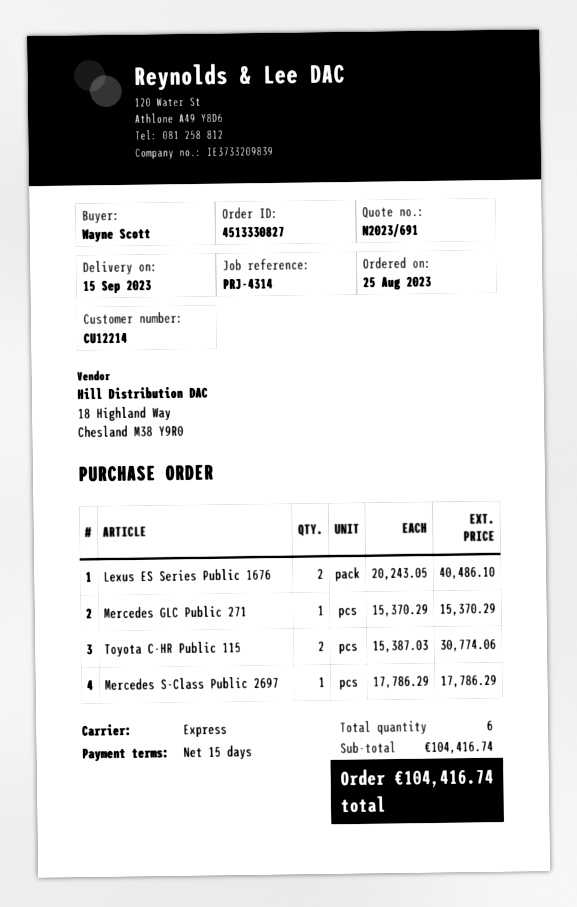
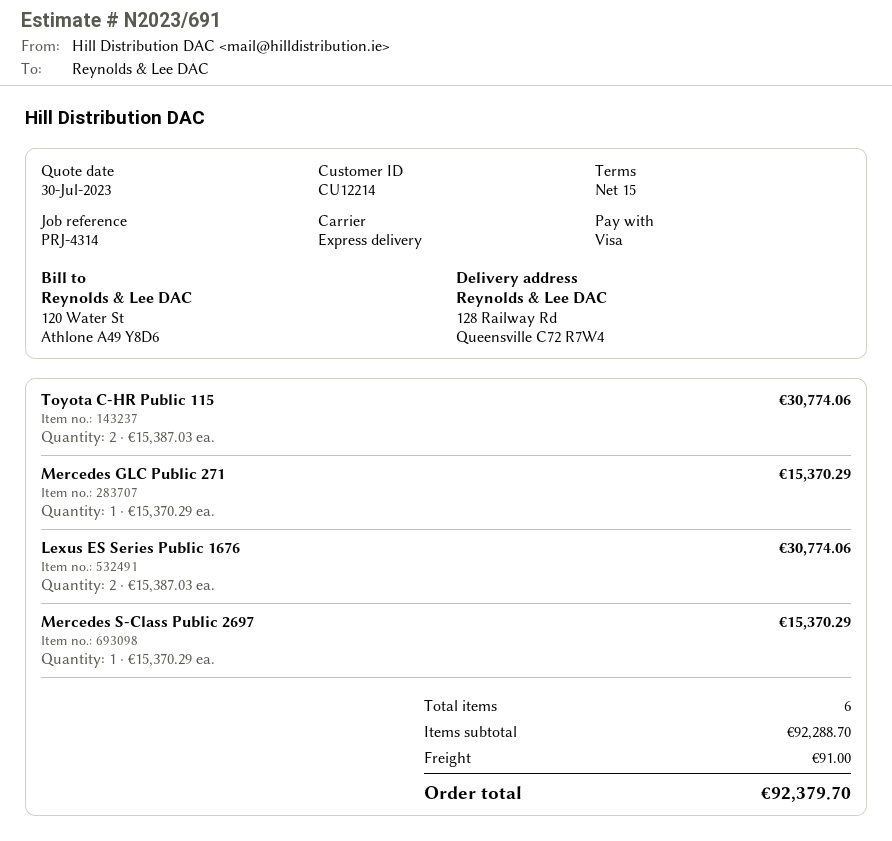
Lexus ES Series Public 1676: 2 x 20243.05 = 40486.10 -> 2 x 15387.03 = 30774.06
Mercedes S-Class Public 2697: 1 x 17786.29 = 17786.29 -> 1 x 15370.29 = 15370.29
subtotal: 104416.74 -> 92288.70
shipping: none -> 91.00
total: 104416.74 -> 92379.70

